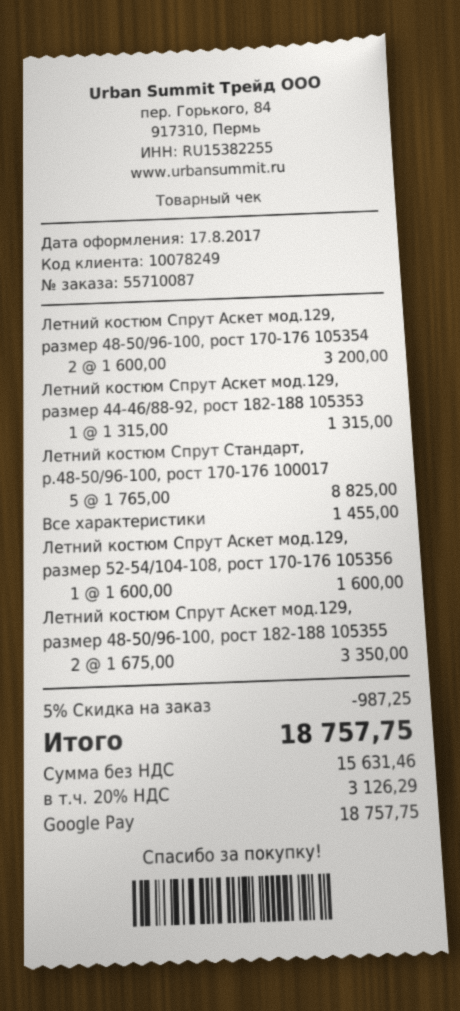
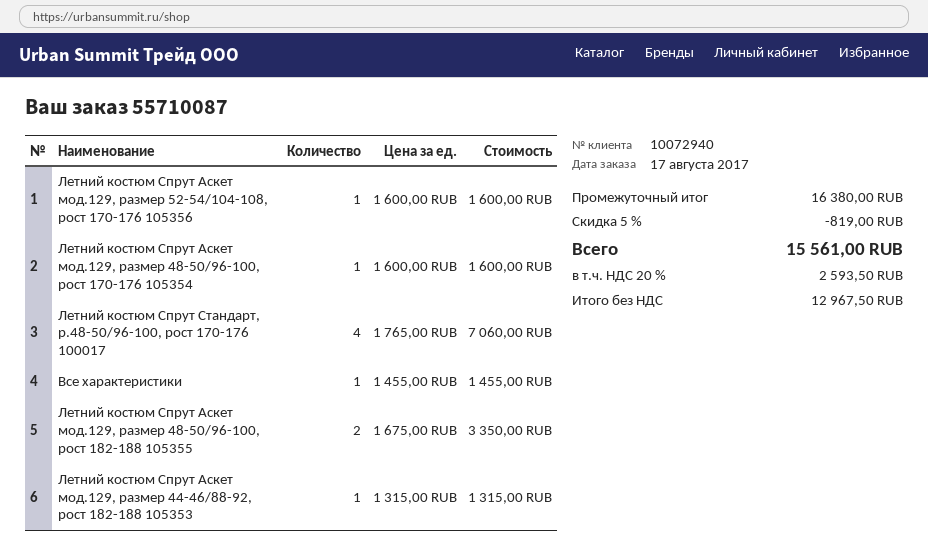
customer number: 10078249 -> 10072940
Летний костюм Спрут Аскет мод.129, размер 48-50/96-100, рост 170-176 105354: 2 x 1600.00 = 3200.00 -> 1 x 1600.00 = 1600.00
Летний костюм Спрут Стандарт, р.48-50/96-100, рост 170-176 100017: 5 x 1765.00 = 8825.00 -> 4 x 1765.00 = 7060.00
discount: 5% = 987.25 -> 5% = 819.00
net: 15631.46 -> 12967.50
tax: 20% = 3126.29 -> 20% = 2593.50
total: 18757.75 -> 15561.00

